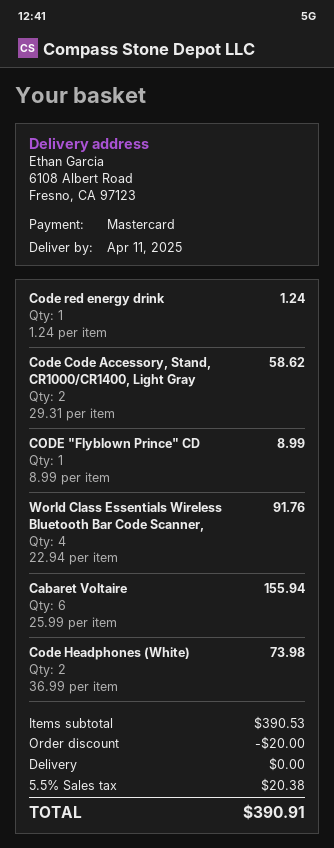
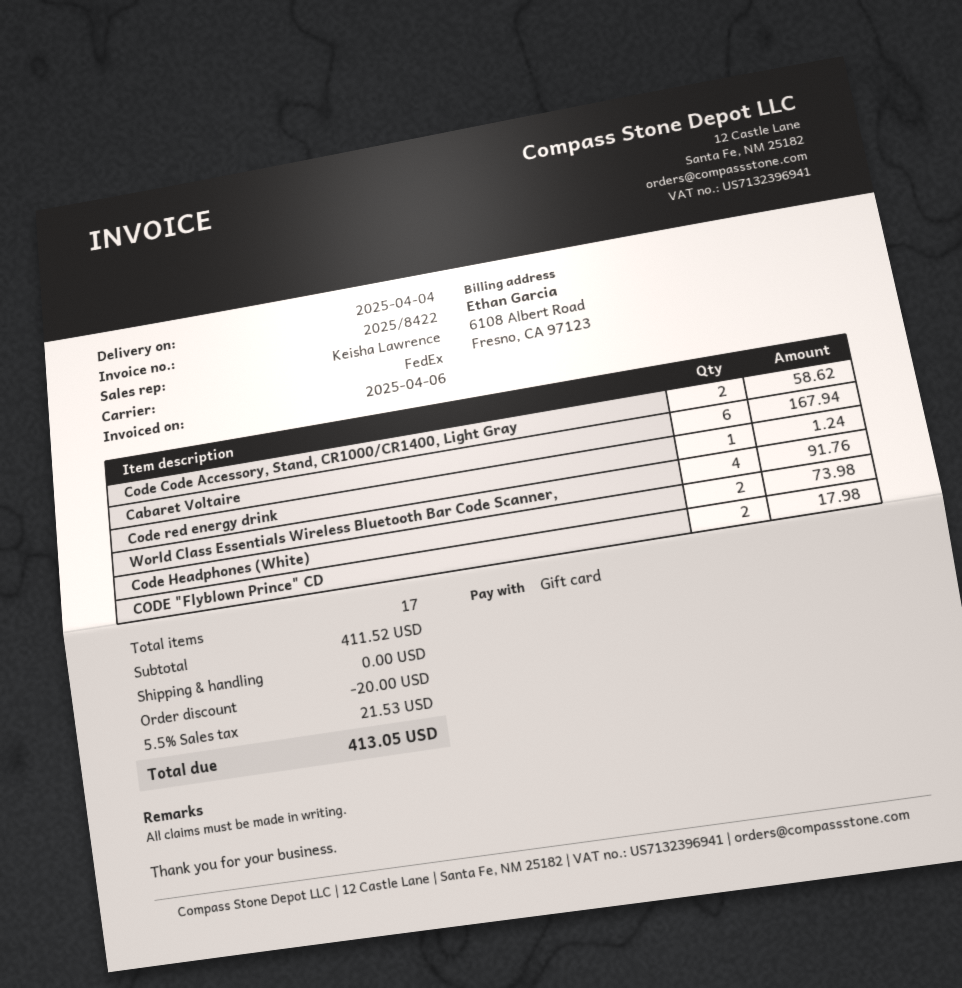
delivery date: 2025-04-11 -> 2025-04-04
payment method: Mastercard -> gift card
CODE "Flyblown Prince" CD: 1 for 8.99 -> 2 for 17.98
Cabaret Voltaire: 6 for 155.94 -> 6 for 167.94
subtotal: 390.53 -> 411.52
tax: 5.5% = 20.38 -> 5.5% = 21.53
total: 390.91 -> 413.05

